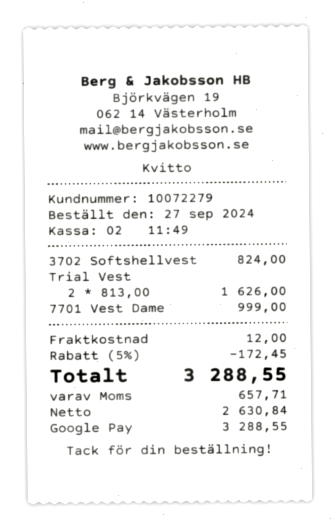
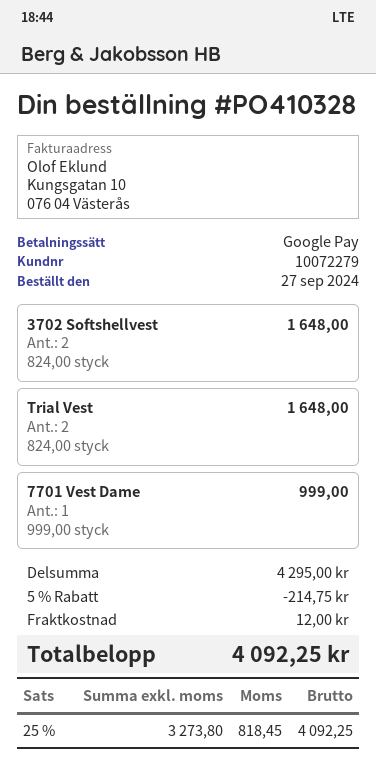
3702 Softshellvest: 1 x 824.00 = 824.00 -> 2 x 824.00 = 1648.00
Trial Vest: 2 x 813.00 = 1626.00 -> 2 x 824.00 = 1648.00
discount: 5% = 172.45 -> 5% = 214.75
net: 2630.84 -> 3273.80
tax: 657.71 -> 818.45
total: 3288.55 -> 4092.25

